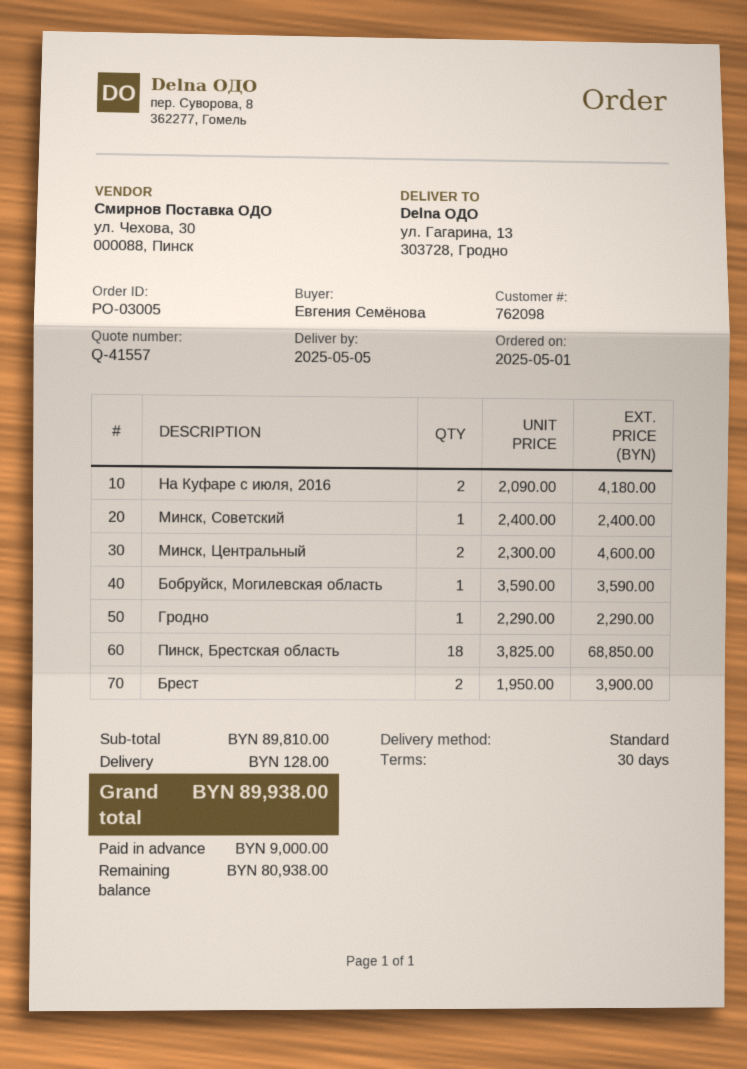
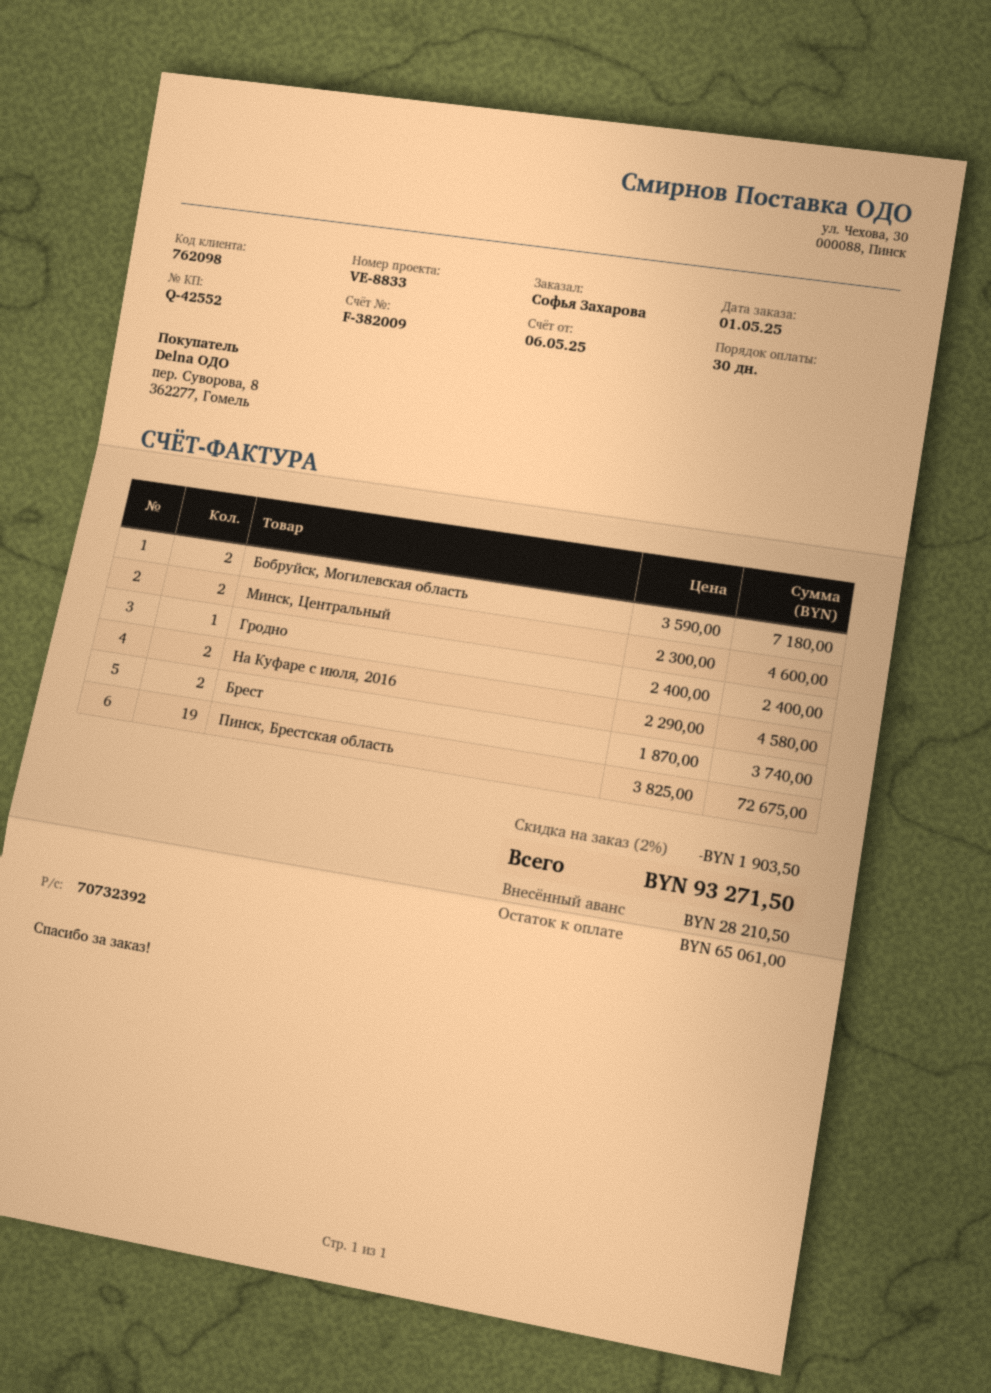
quote number: Q-41557 -> Q-42552
ordered by: Евгения Семёнова -> Софья Захарова
На Куфаре с июля, 2016: 2 x 2090.00 = 4180.00 -> 2 x 2290.00 = 4580.00
Минск, Советский: 1 x 2400.00 = 2400.00 -> none
Бобруйск, Могилевская область: 1 x 3590.00 = 3590.00 -> 2 x 3590.00 = 7180.00
Гродно: 1 x 2290.00 = 2290.00 -> 1 x 2400.00 = 2400.00
Пинск, Брестская область: 18 x 3825.00 = 68850.00 -> 19 x 3825.00 = 72675.00
Брест: 2 x 1950.00 = 3900.00 -> 2 x 1870.00 = 3740.00
discount: none -> 2% = 1903.50
shipping: 128.00 -> none
total: 89938.00 -> 93271.50
deposit: 9000.00 -> 28210.50
balance: 80938.00 -> 65061.00

